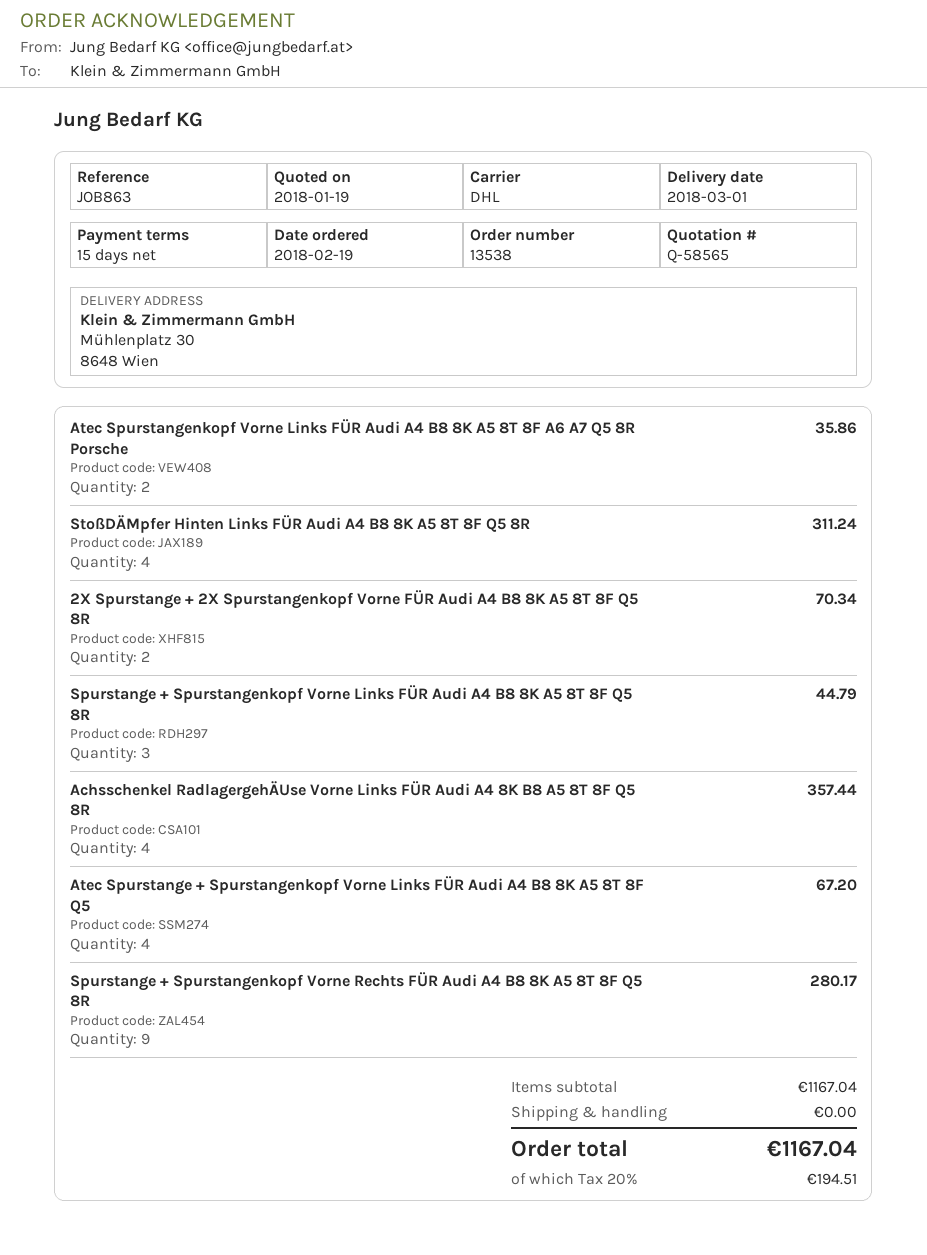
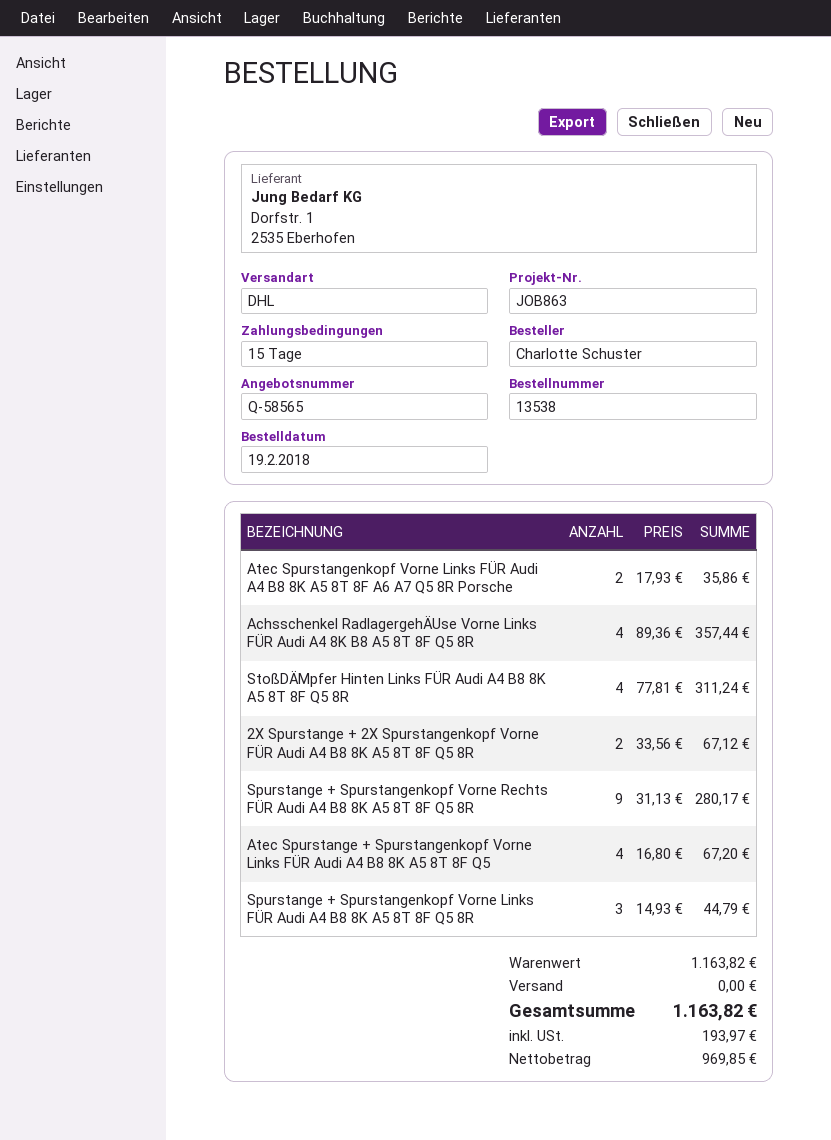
2X Spurstange + 2X Spurstangenkopf Vorne FÜR Audi A4 B8 8K A5 8T 8F Q5 8R: 2 for 70.34 -> 2 for 67.12
subtotal: 1167.04 -> 1163.82
tax: 194.51 -> 193.97
total: 1167.04 -> 1163.82

